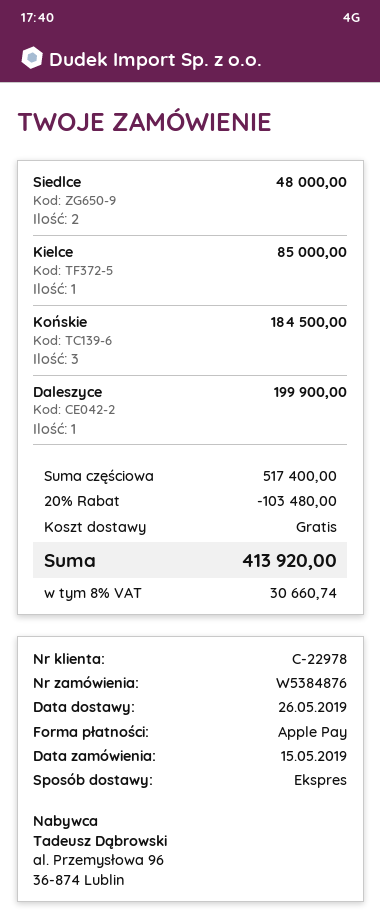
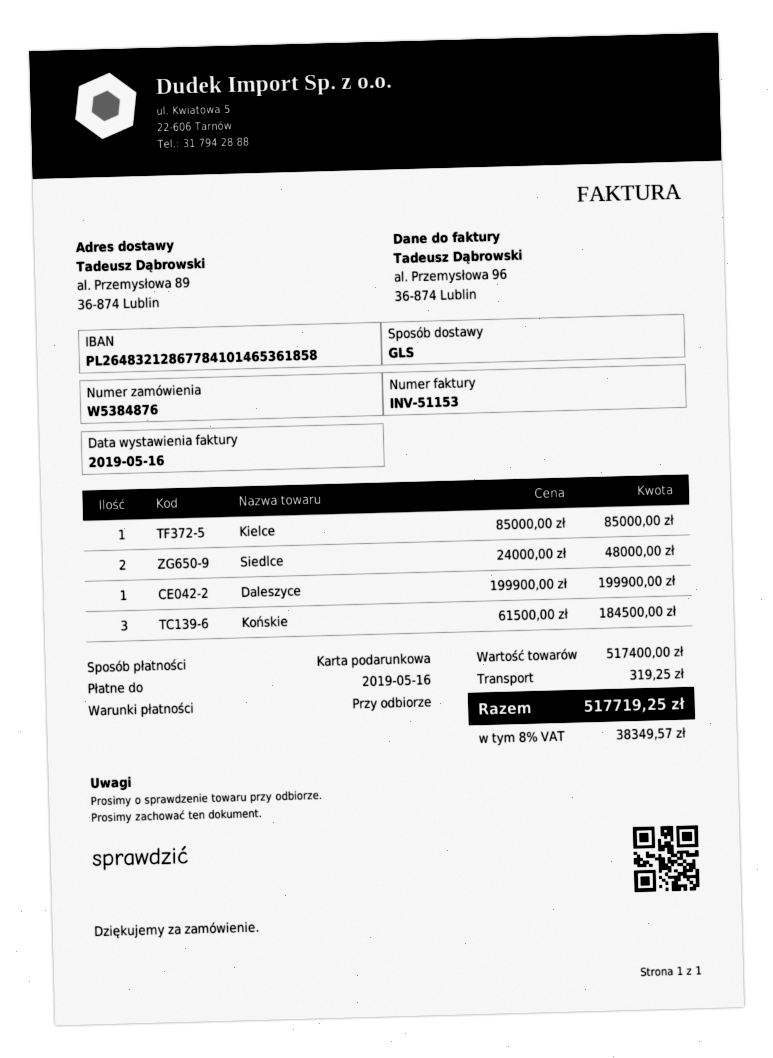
payment method: Apple Pay -> gift card
shipping method: express -> GLS
discount: 20% = 103480.00 -> none
shipping: 0.00 -> 319.25
tax: 8% = 30660.74 -> 8% = 38349.57
total: 413920.00 -> 517719.25

